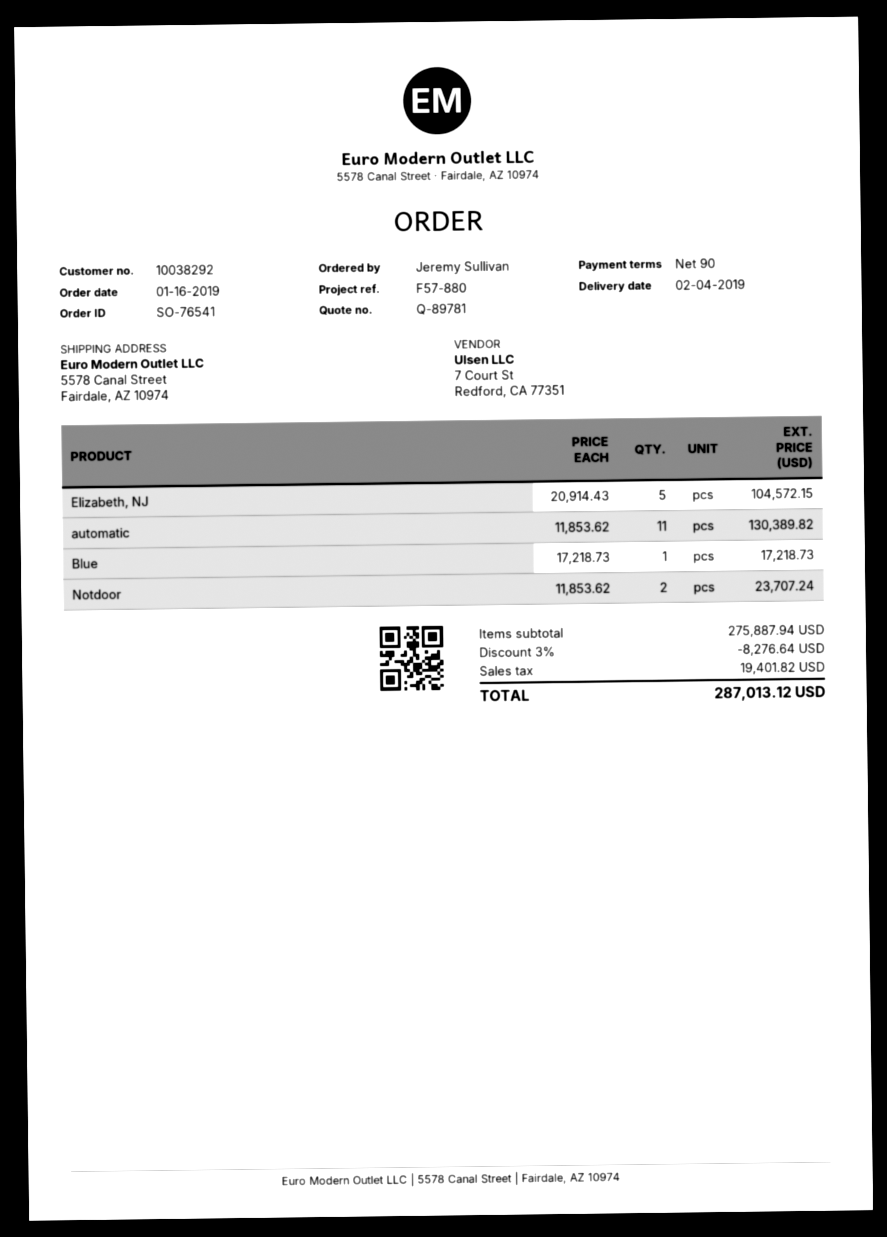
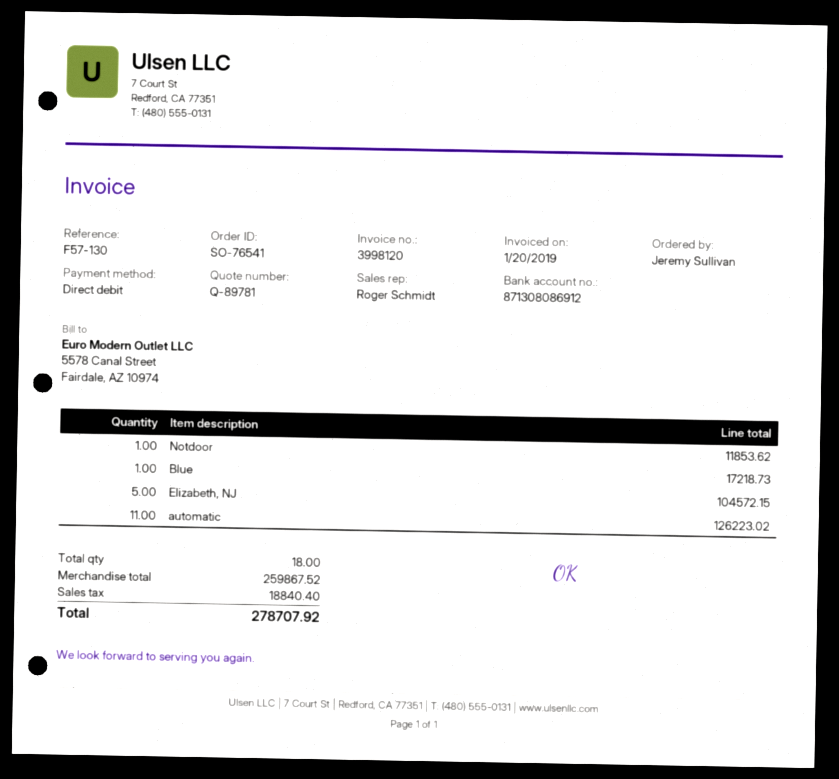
reference: F57-880 -> F57-130
automatic: 11 for 130389.82 -> 11 for 126223.02
Notdoor: 2 for 23707.24 -> 1 for 11853.62
subtotal: 275887.94 -> 259867.52
discount: 3% = 8276.64 -> none
tax: 19401.82 -> 18840.40
total: 287013.12 -> 278707.92

